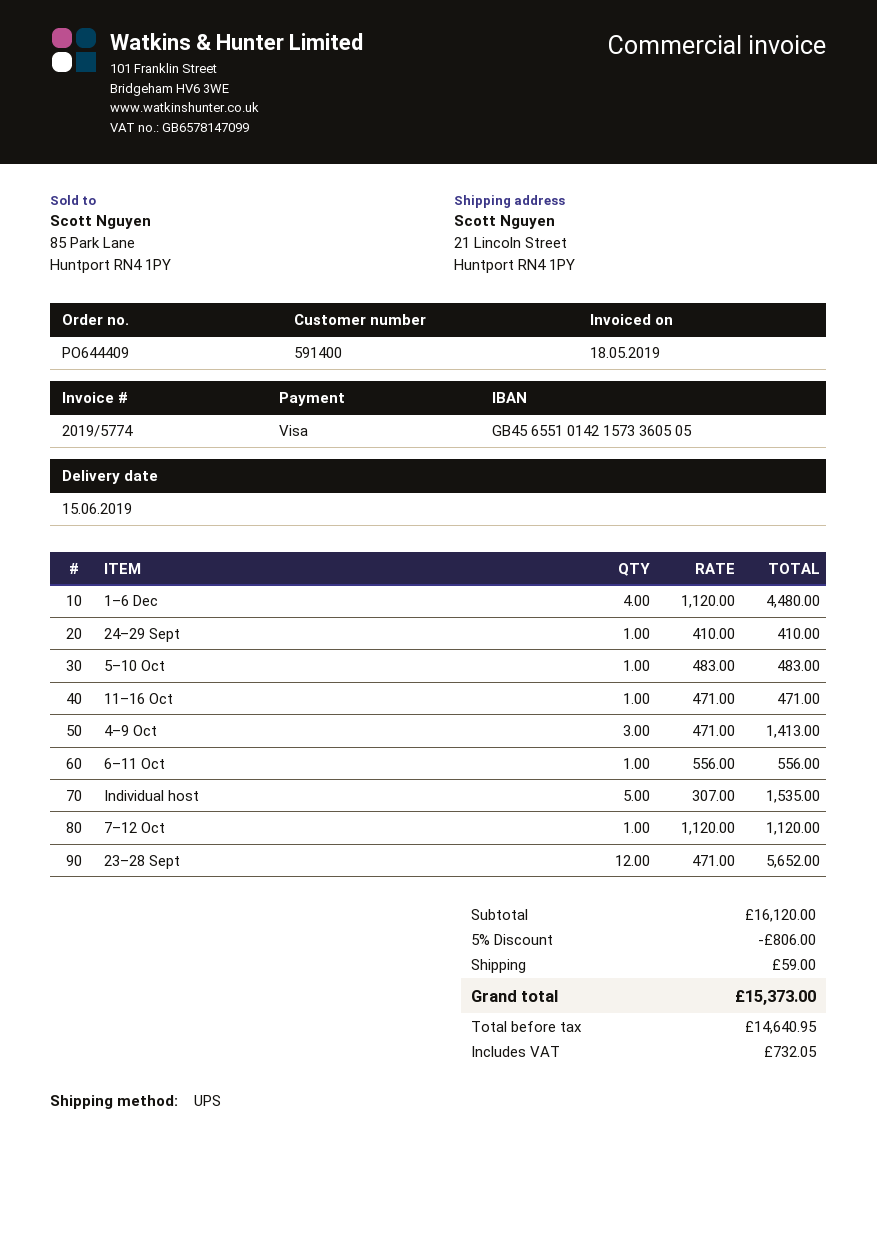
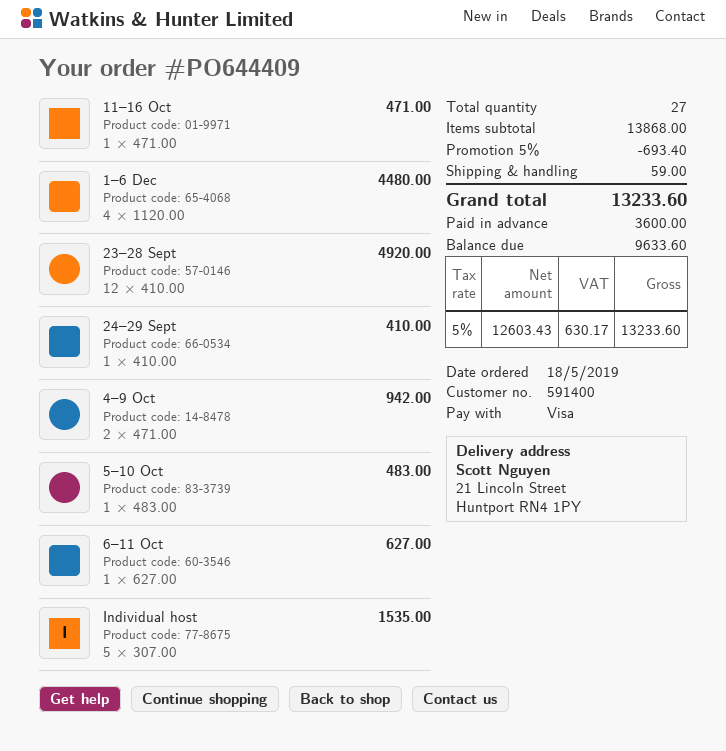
4–9 Oct: 3 x 471.00 = 1413.00 -> 2 x 471.00 = 942.00
6–11 Oct: 1 x 556.00 = 556.00 -> 1 x 627.00 = 627.00
7–12 Oct: 1 x 1120.00 = 1120.00 -> none
23–28 Sept: 12 x 471.00 = 5652.00 -> 12 x 410.00 = 4920.00
subtotal: 16120.00 -> 13868.00
discount: 5% = 806.00 -> 5% = 693.40
net: 14640.95 -> 12603.43
tax: 732.05 -> 630.17
total: 15373.00 -> 13233.60

